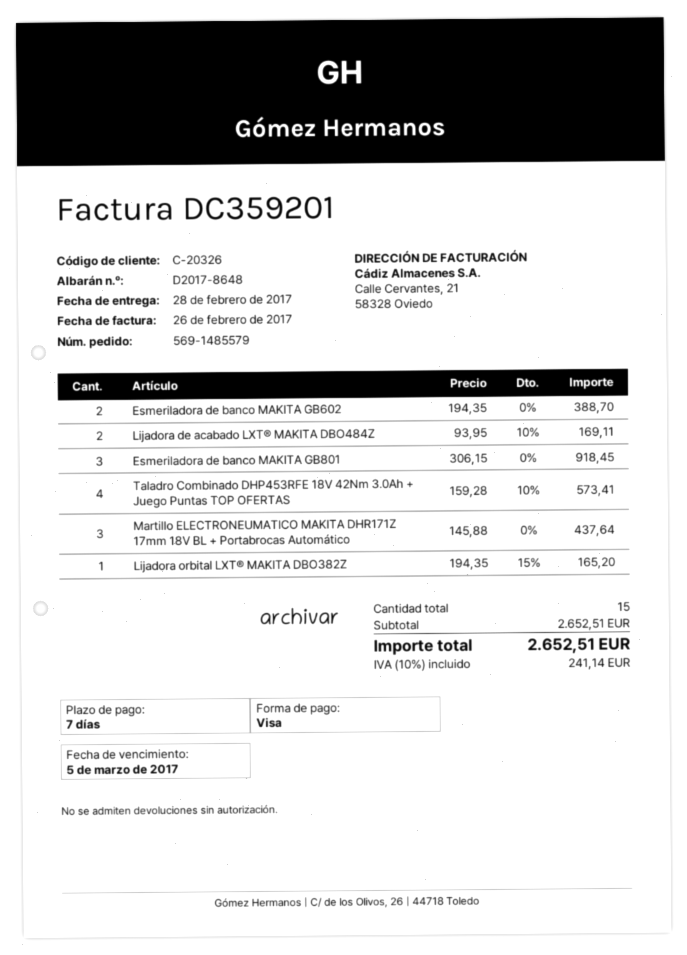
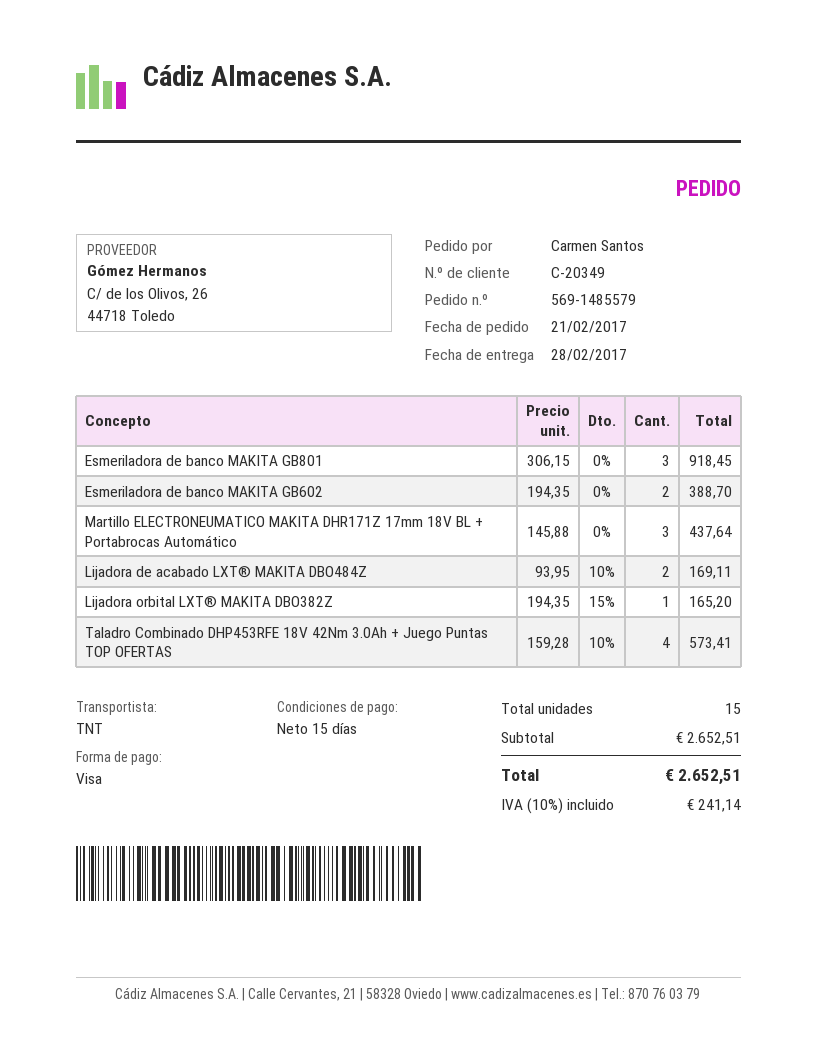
payment terms: 7 days -> 15 days
customer number: C-20326 -> C-20349

